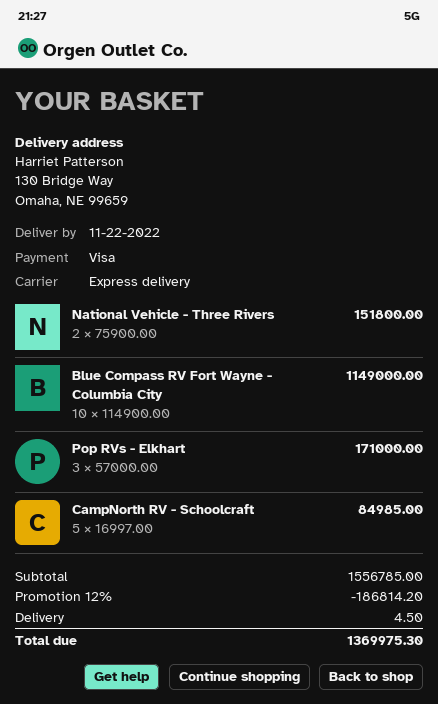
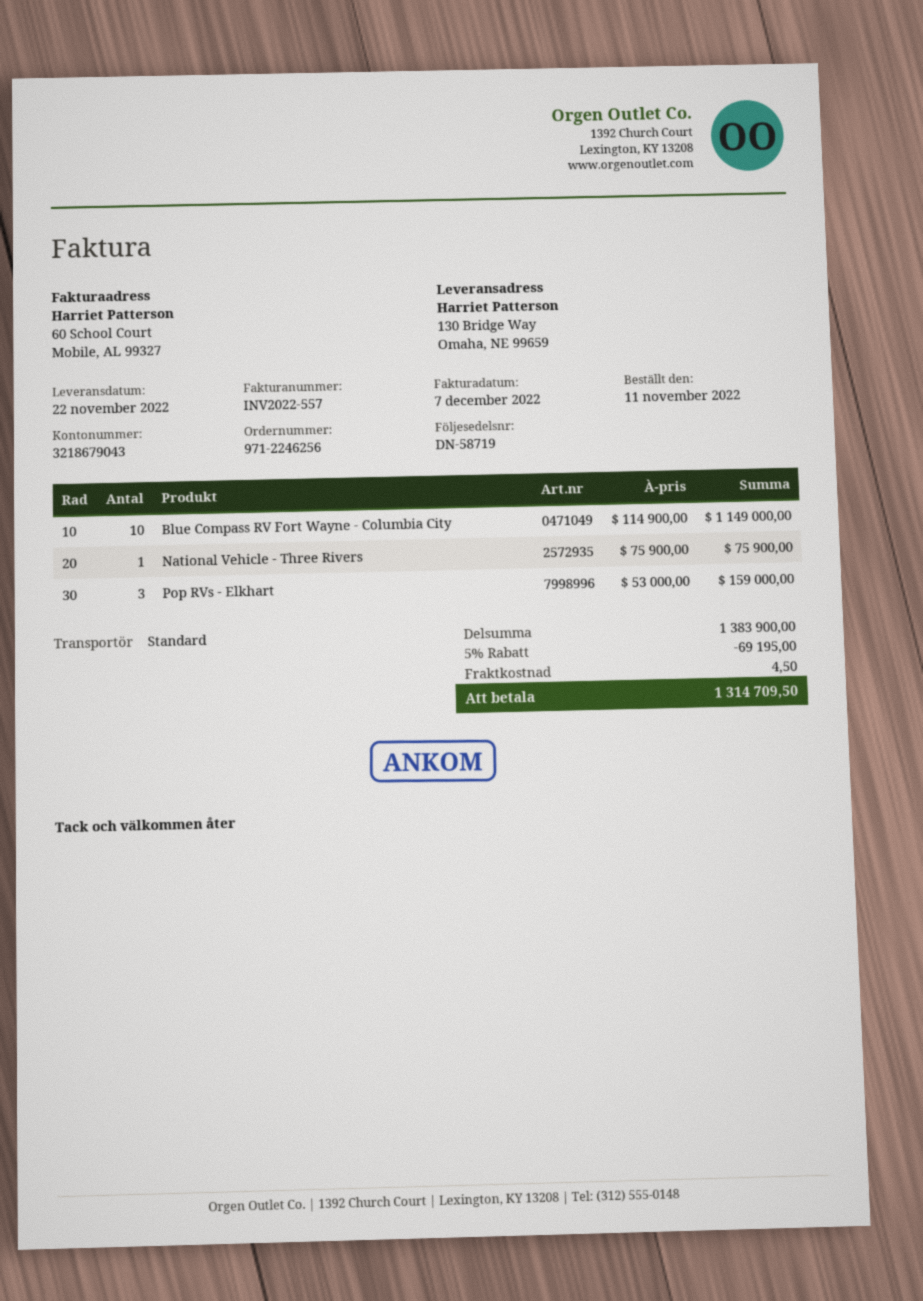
shipping method: express -> standard
National Vehicle - Three Rivers: 2 x 75900.00 = 151800.00 -> 1 x 75900.00 = 75900.00
Pop RVs - Elkhart: 3 x 57000.00 = 171000.00 -> 3 x 53000.00 = 159000.00
CampNorth RV - Schoolcraft: 5 x 16997.00 = 84985.00 -> none
subtotal: 1556785.00 -> 1383900.00
discount: 12% = 186814.20 -> 5% = 69195.00
total: 1369975.30 -> 1314709.50

